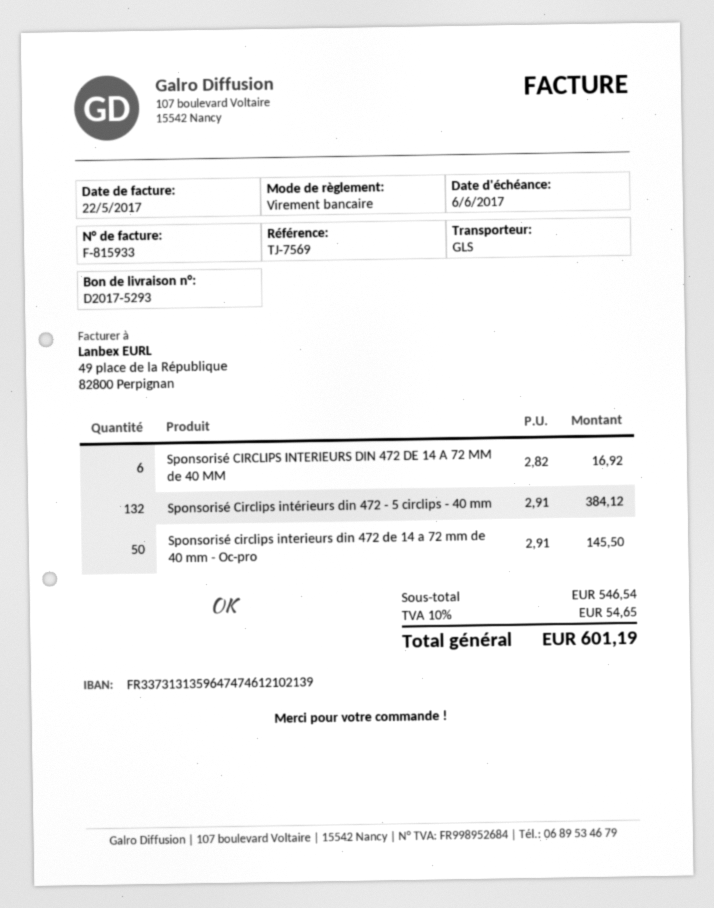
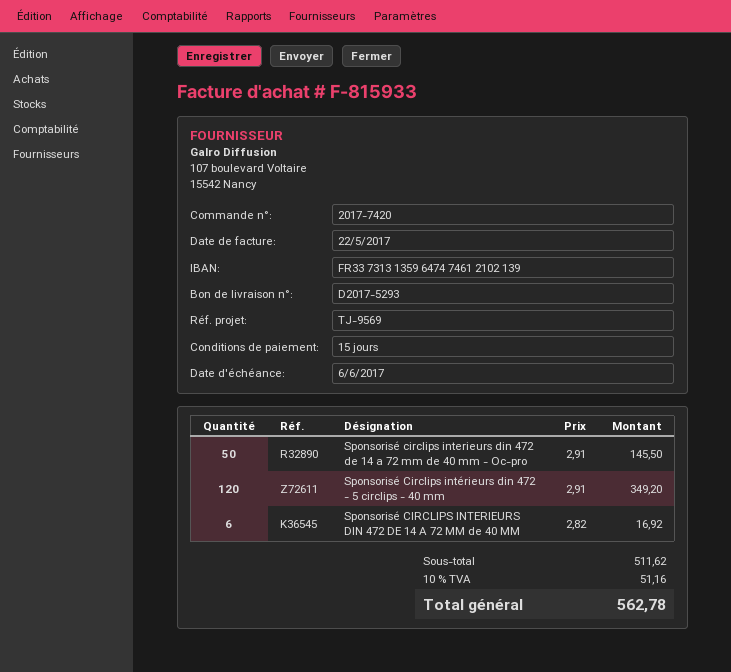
reference: TJ-7569 -> TJ-9569
Sponsorisé Circlips intérieurs din 472 - 5 circlips - 40 mm: 132 x 2.91 = 384.12 -> 120 x 2.91 = 349.20
subtotal: 546.54 -> 511.62
tax: 10% = 54.65 -> 10% = 51.16
total: 601.19 -> 562.78

